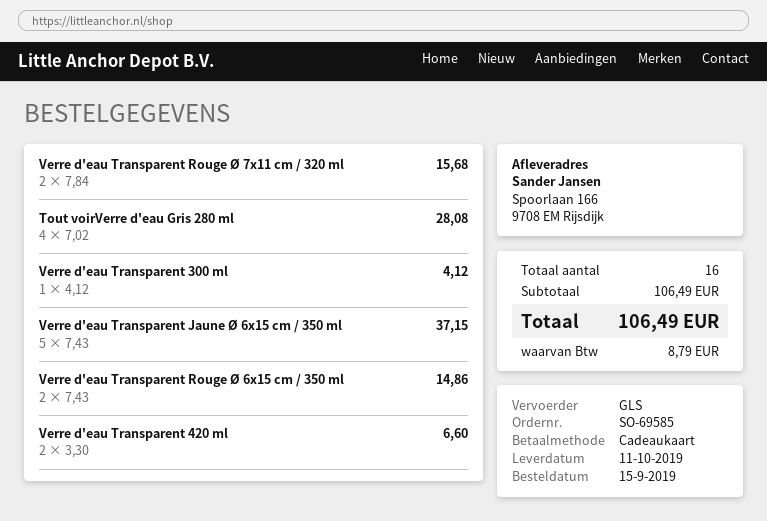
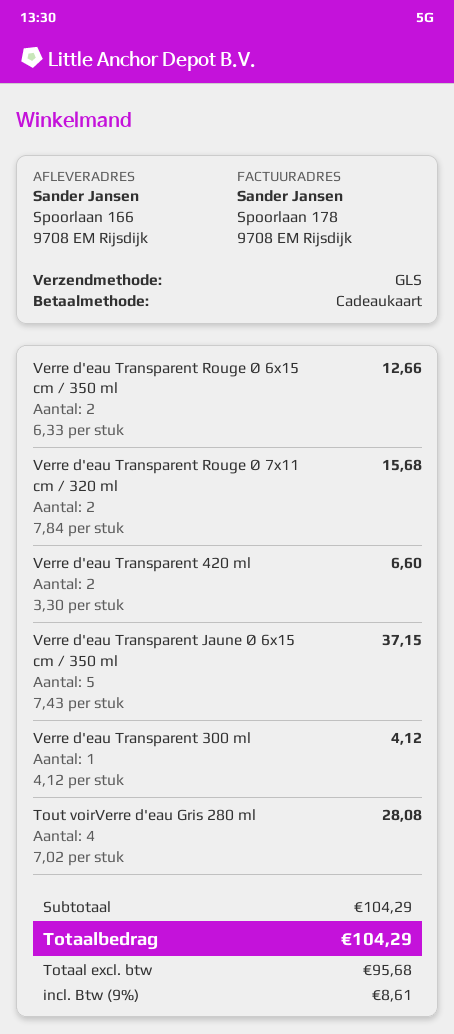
Verre d'eau Transparent Rouge Ø 6x15 cm / 350 ml: 2 x 7.43 = 14.86 -> 2 x 6.33 = 12.66
subtotal: 106.49 -> 104.29
tax: 8.79 -> 8.61
total: 106.49 -> 104.29

